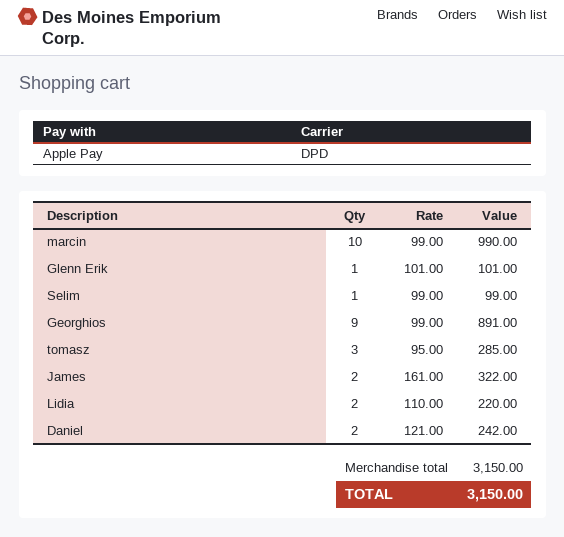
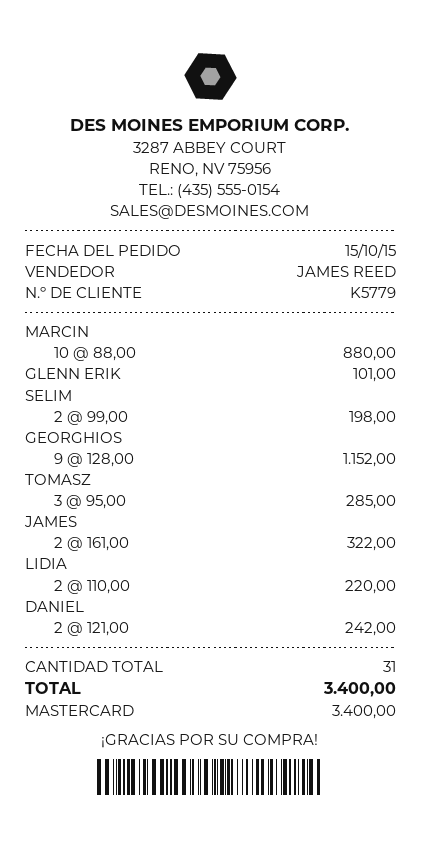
payment method: Apple Pay -> Mastercard
marcin: 10 x 99.00 = 990.00 -> 10 x 88.00 = 880.00
Selim: 1 x 99.00 = 99.00 -> 2 x 99.00 = 198.00
Georghios: 9 x 99.00 = 891.00 -> 9 x 128.00 = 1152.00
total: 3150.00 -> 3400.00

